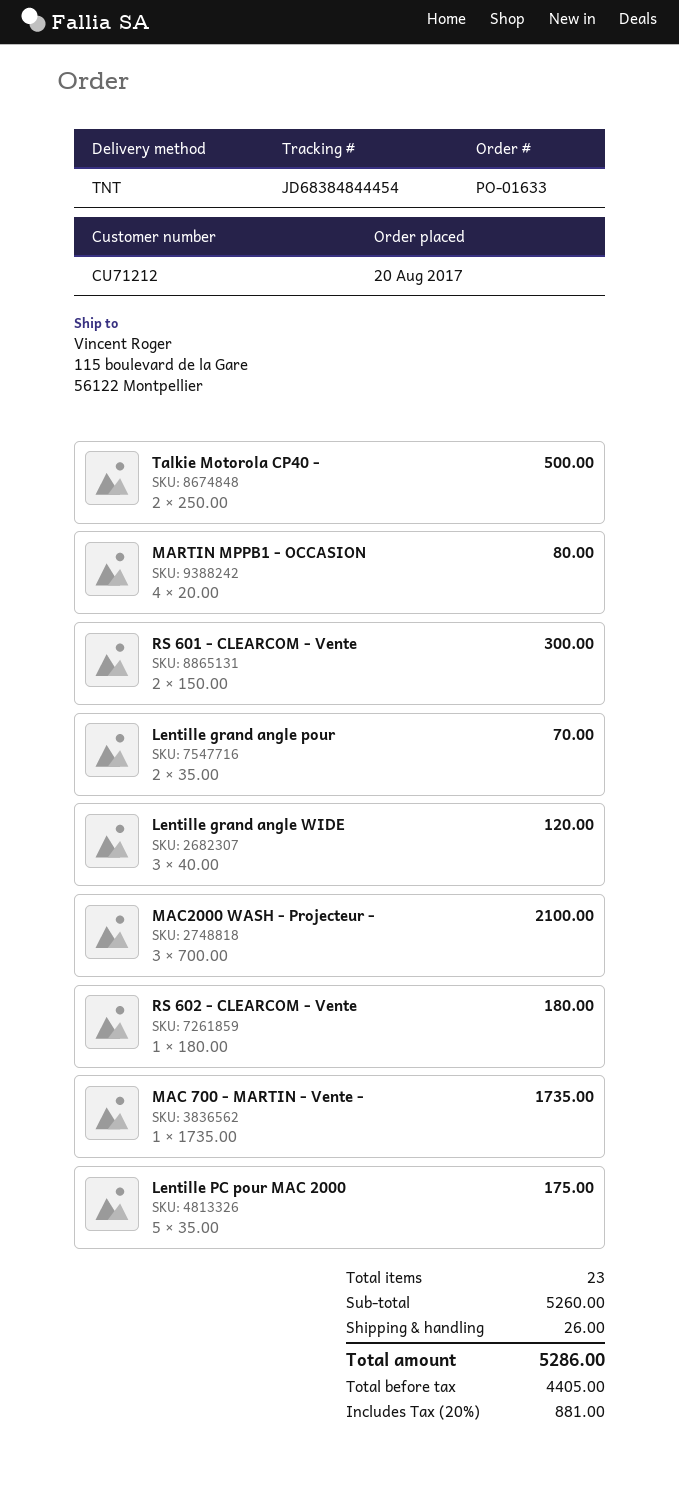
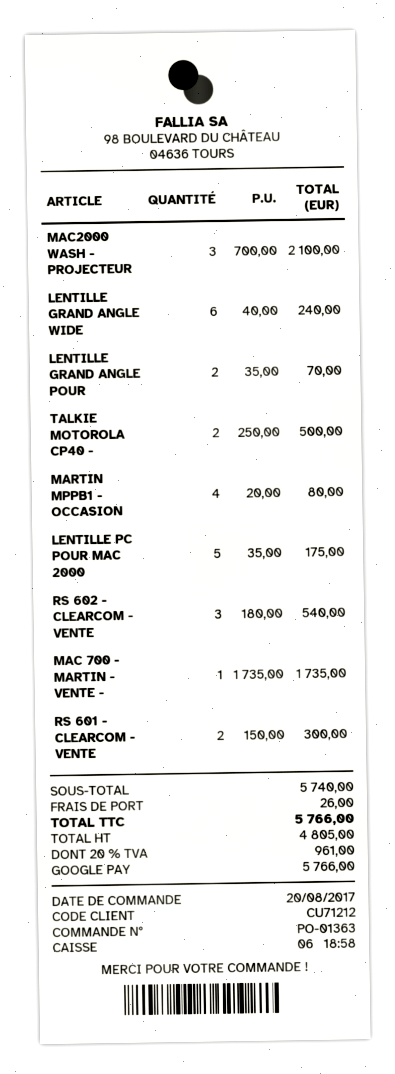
order number: PO-01633 -> PO-01363
Lentille grand angle WIDE: 3 x 40.00 = 120.00 -> 6 x 40.00 = 240.00
RS 602 - CLEARCOM - Vente: 1 x 180.00 = 180.00 -> 3 x 180.00 = 540.00
subtotal: 5260.00 -> 5740.00
net: 4405.00 -> 4805.00
tax: 20% = 881.00 -> 20% = 961.00
total: 5286.00 -> 5766.00

